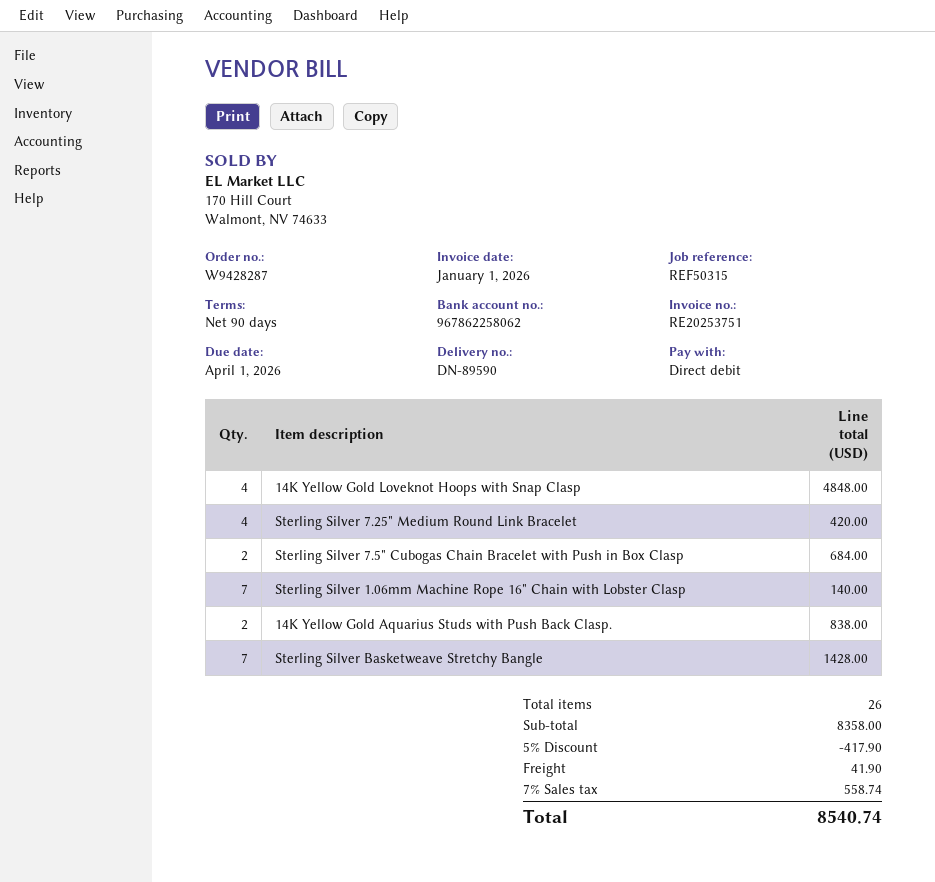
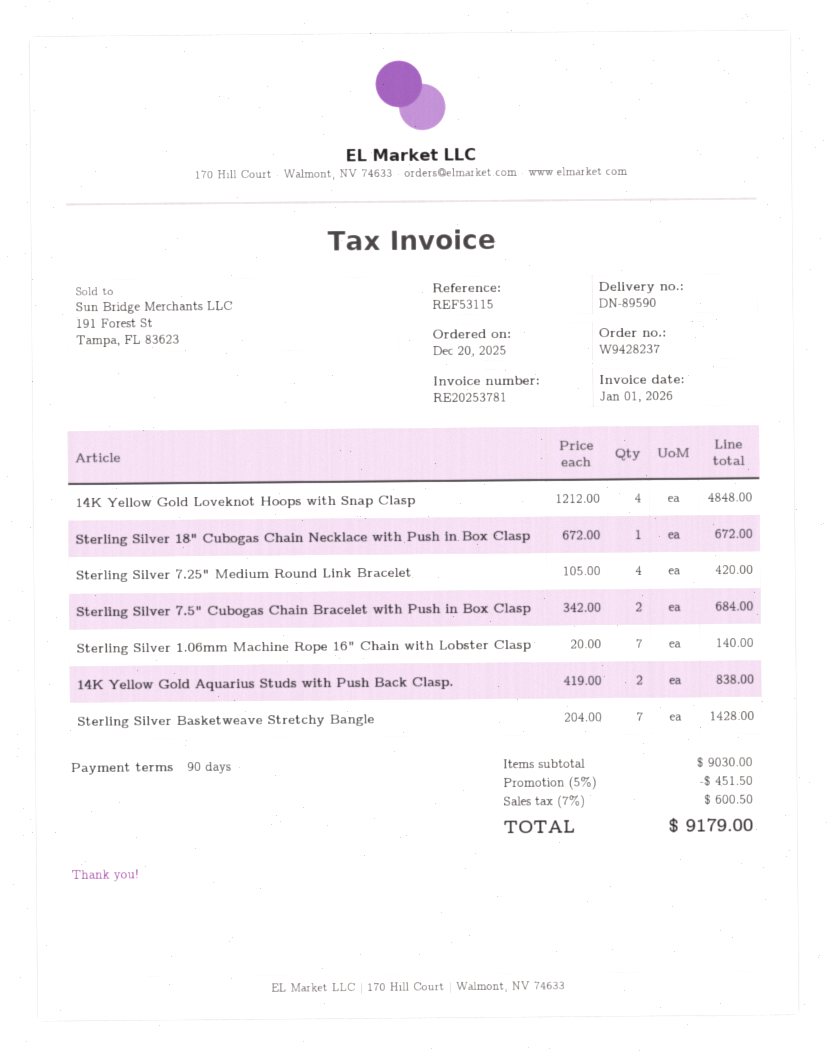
order number: W9428287 -> W9428237
invoice number: RE20253751 -> RE20253781
reference: REF50315 -> REF53115
Sterling Silver 18" Cubogas Chain Necklace with Push in Box Clasp: none -> 1 for 672.00
subtotal: 8358.00 -> 9030.00
discount: 5% = 417.90 -> 5% = 451.50
shipping: 41.90 -> none
tax: 7% = 558.74 -> 7% = 600.50
total: 8540.74 -> 9179.00

